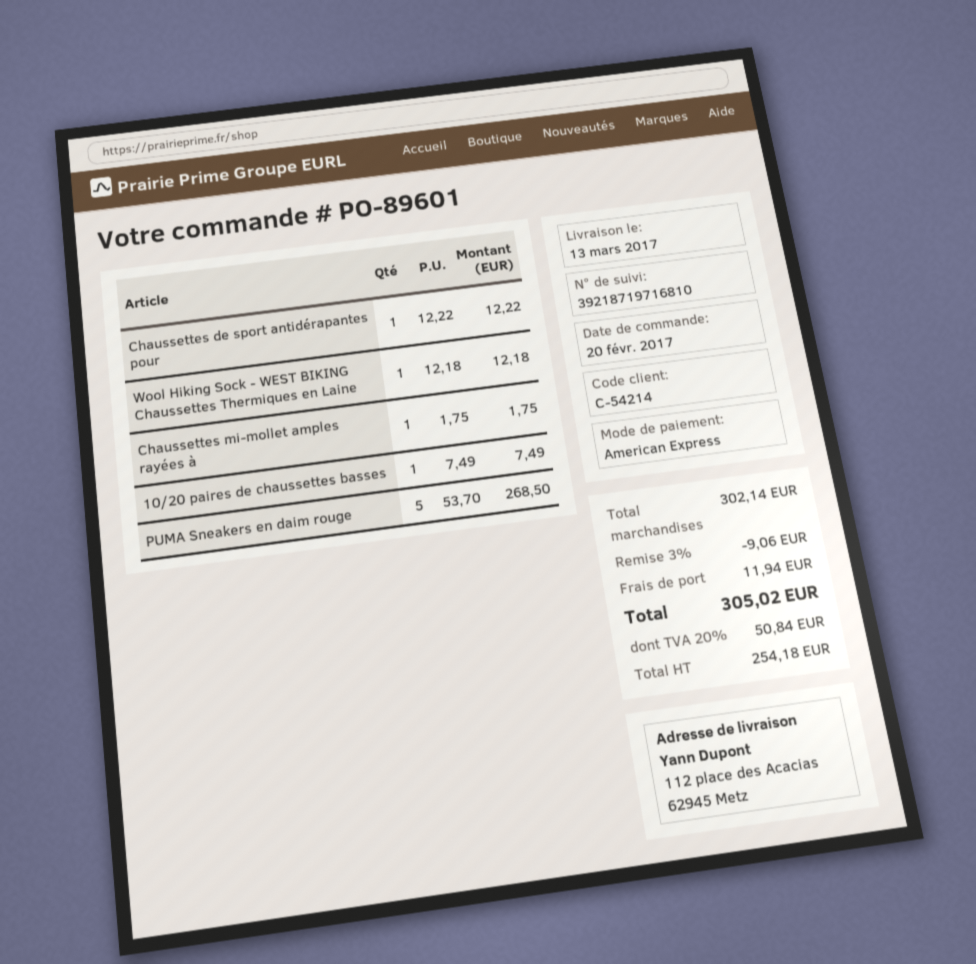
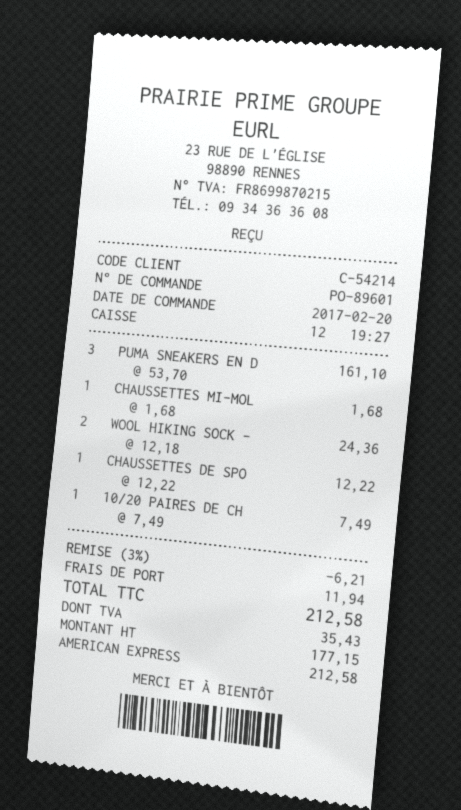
Wool Hiking Sock - WEST BIKING Chaussettes Thermiques en Laine: 1 x 12.18 = 12.18 -> 2 x 12.18 = 24.36
Chaussettes mi-mollet amples rayées à: 1 x 1.75 = 1.75 -> 1 x 1.68 = 1.68
PUMA Sneakers en daim rouge: 5 x 53.70 = 268.50 -> 3 x 53.70 = 161.10
discount: 3% = 9.06 -> 3% = 6.21
net: 254.18 -> 177.15
tax: 50.84 -> 35.43
total: 305.02 -> 212.58

